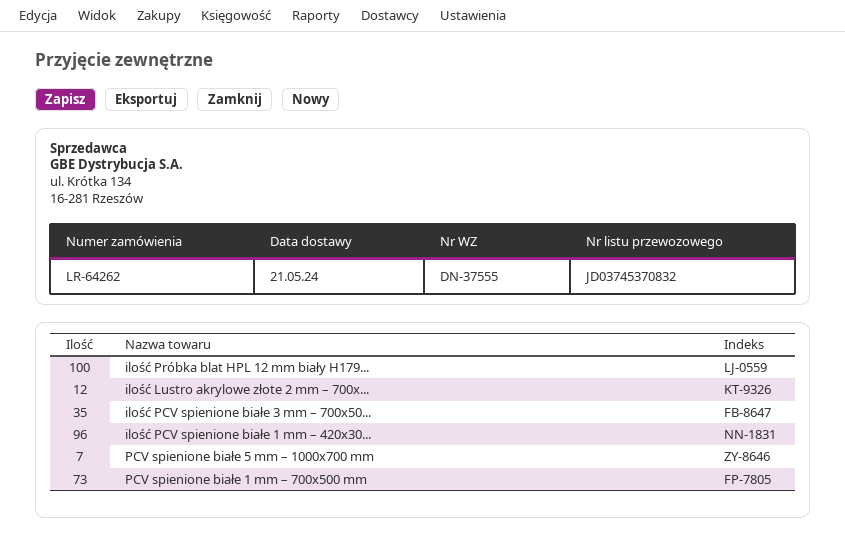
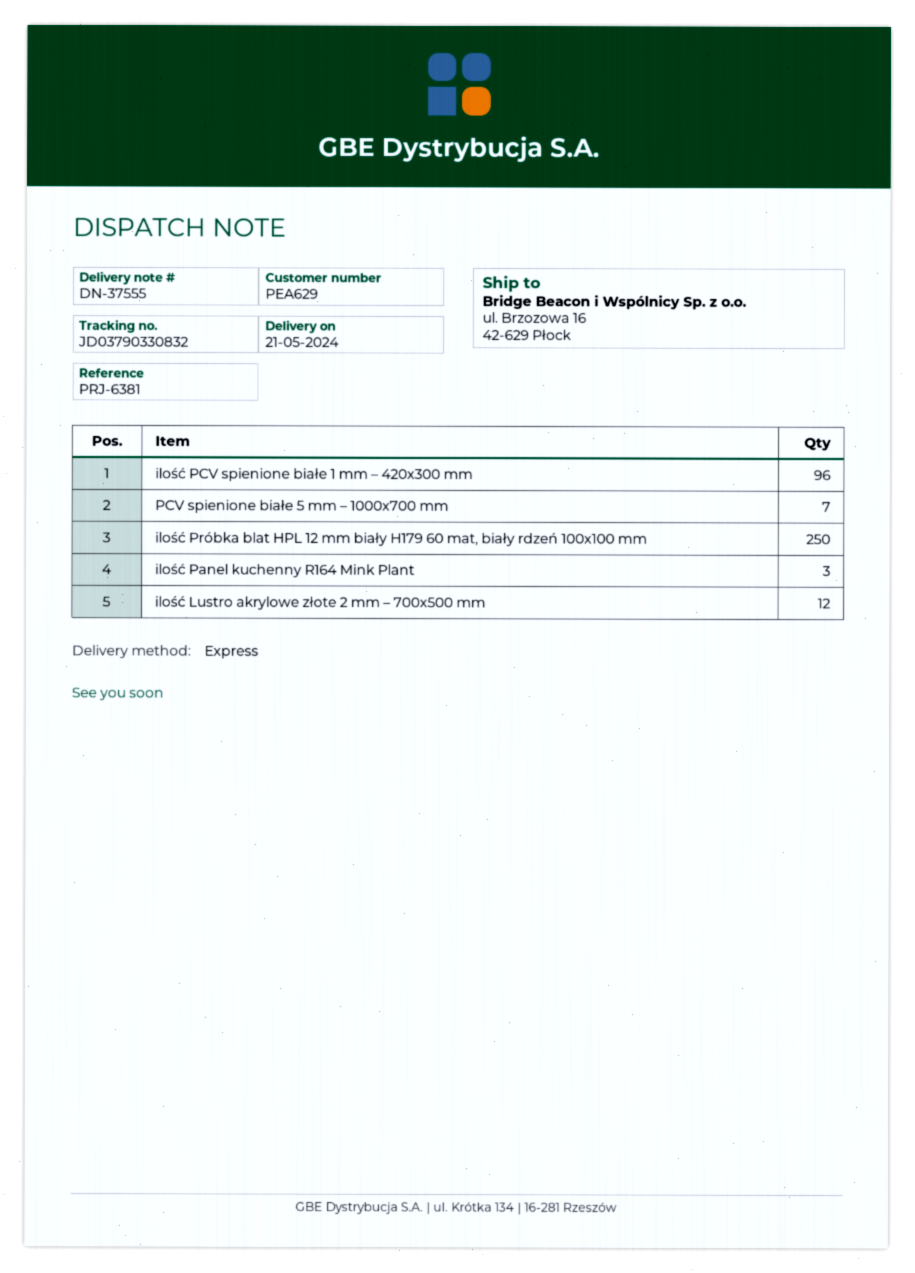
tracking number: JD03745370832 -> JD03790330832
ilość Próbka blat HPL 12 mm biały H179...: 100 -> 250
ilość PCV spienione białe 3 mm – 700x50...: 35 -> none
PCV spienione białe 1 mm – 700x500 mm: 73 -> none
ilość Panel kuchenny R164 Mink Plant: none -> 3

